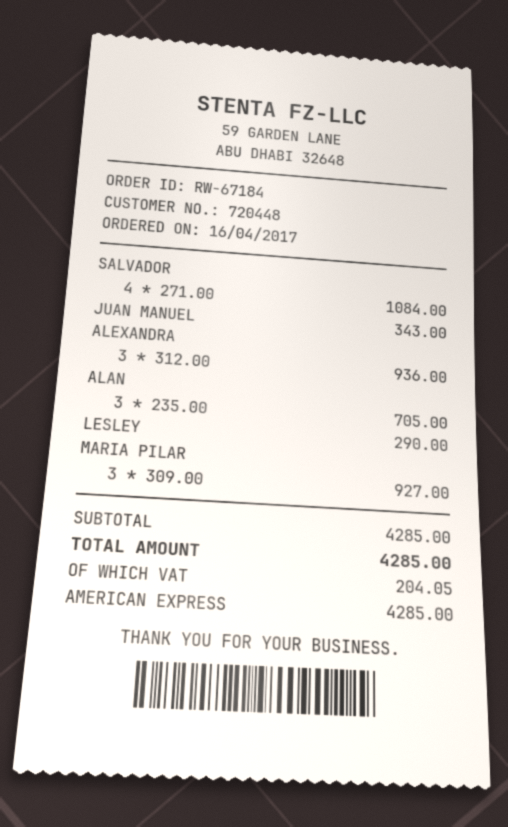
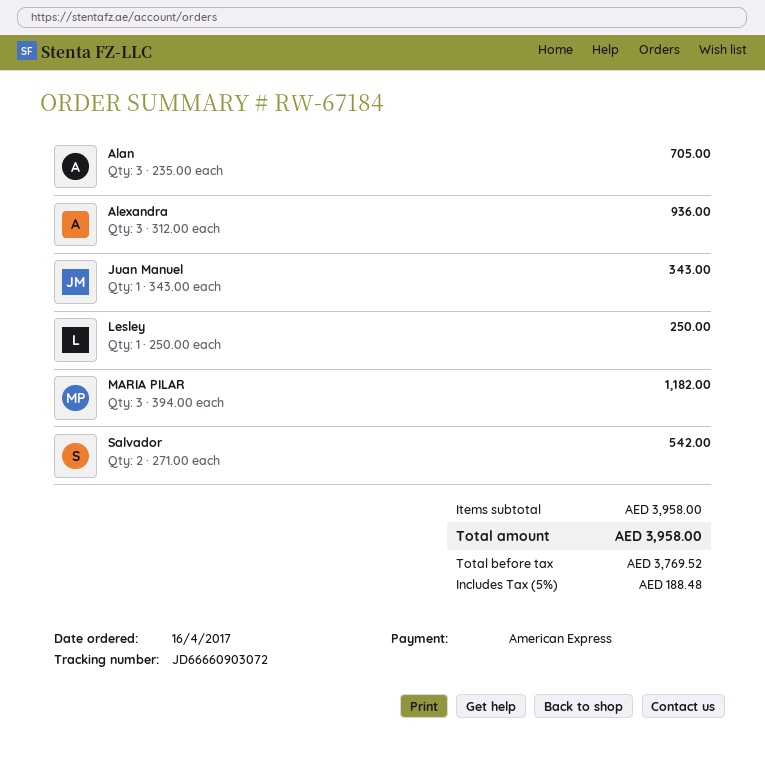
SALVADOR: 4 x 271.00 = 1084.00 -> 2 x 271.00 = 542.00
LESLEY: 1 x 290.00 = 290.00 -> 1 x 250.00 = 250.00
MARIA PILAR: 3 x 309.00 = 927.00 -> 3 x 394.00 = 1182.00
subtotal: 4285.00 -> 3958.00
tax: 204.05 -> 188.48
total: 4285.00 -> 3958.00

